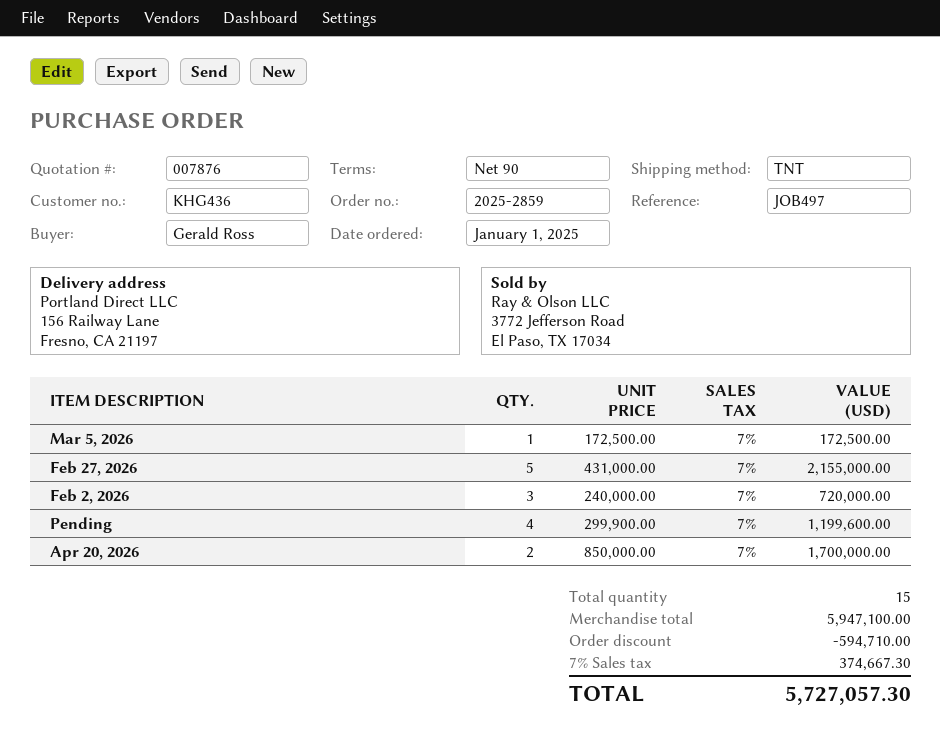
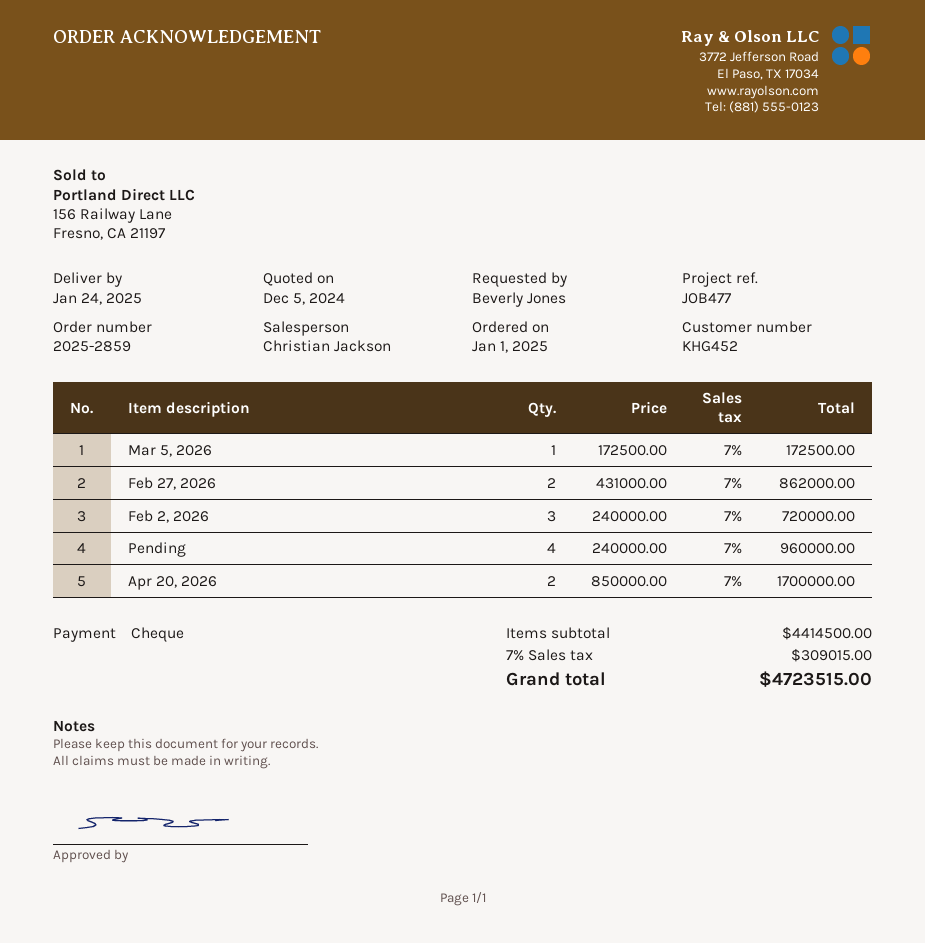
customer number: KHG436 -> KHG452
reference: JOB497 -> JOB477
ordered by: Gerald Ross -> Beverly Jones
Feb 27, 2026: 5 x 431000.00 = 2155000.00 -> 2 x 431000.00 = 862000.00
Pending: 4 x 299900.00 = 1199600.00 -> 4 x 240000.00 = 960000.00
subtotal: 5947100.00 -> 4414500.00
discount: 594710.00 -> none
tax: 7% = 374667.30 -> 7% = 309015.00
total: 5727057.30 -> 4723515.00

